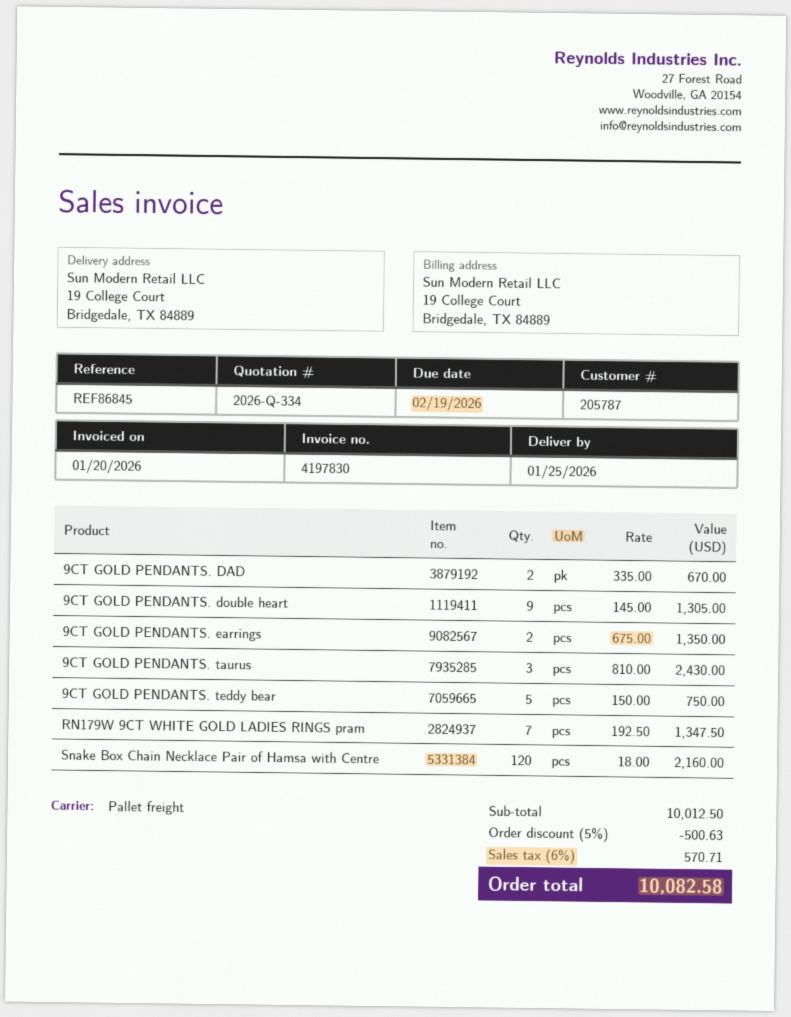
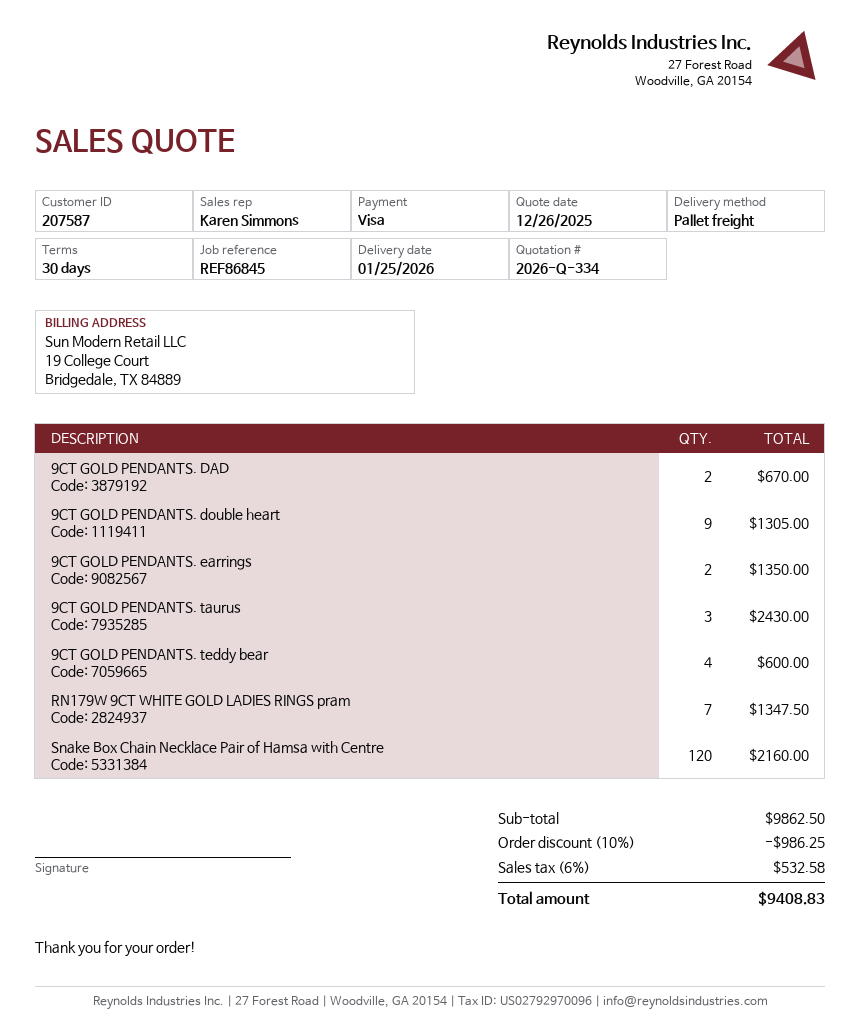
customer number: 205787 -> 207587
9CT GOLD PENDANTS. teddy bear: 5 for 750.00 -> 4 for 600.00
subtotal: 10012.50 -> 9862.50
discount: 5% = 500.63 -> 10% = 986.25
tax: 6% = 570.71 -> 6% = 532.58
total: 10082.58 -> 9408.83

